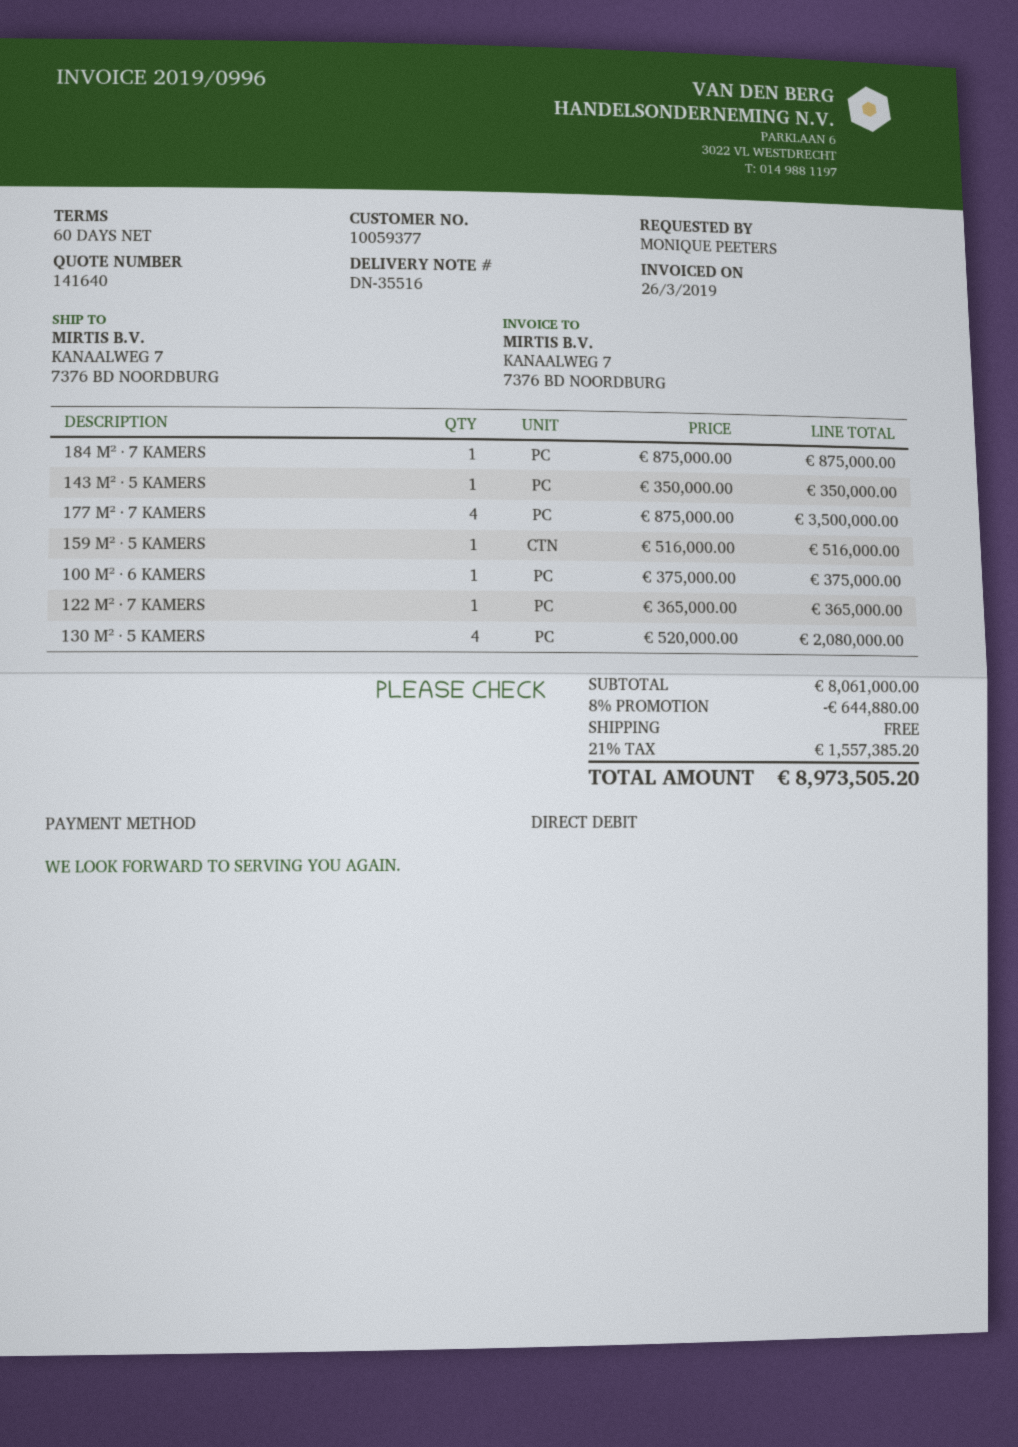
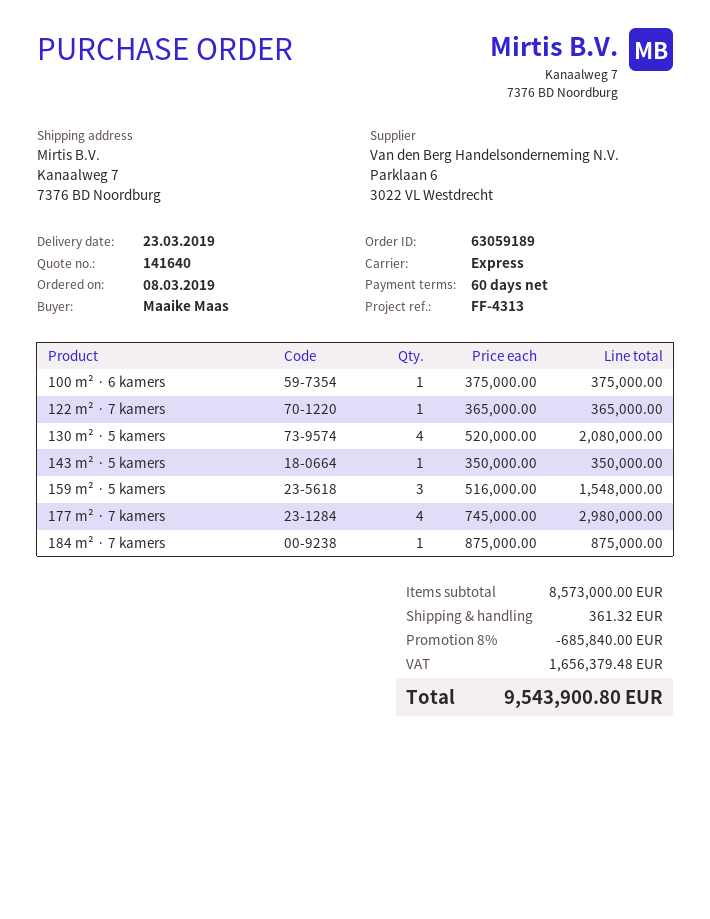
ordered by: MONIQUE PEETERS -> Maaike Maas
177 M² · 7 KAMERS: 4 x 875000.00 = 3500000.00 -> 4 x 745000.00 = 2980000.00
159 M² · 5 KAMERS: 1 x 516000.00 = 516000.00 -> 3 x 516000.00 = 1548000.00
subtotal: 8061000.00 -> 8573000.00
discount: 8% = 644880.00 -> 8% = 685840.00
shipping: 0.00 -> 361.32
tax: 1557385.20 -> 1656379.48
total: 8973505.20 -> 9543900.80

